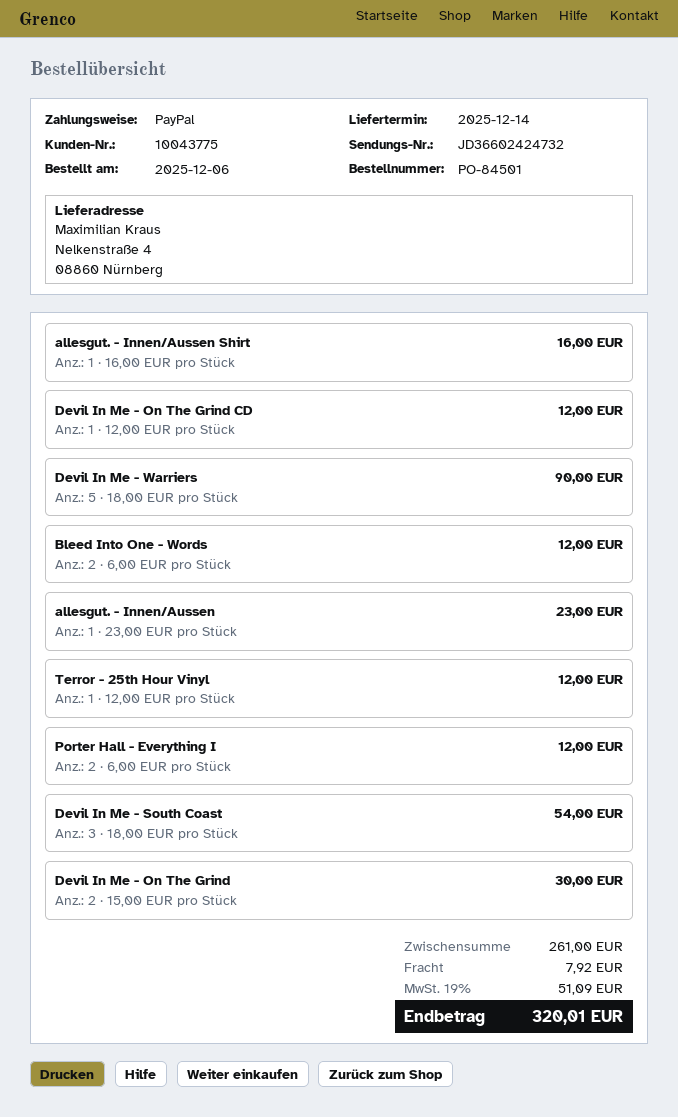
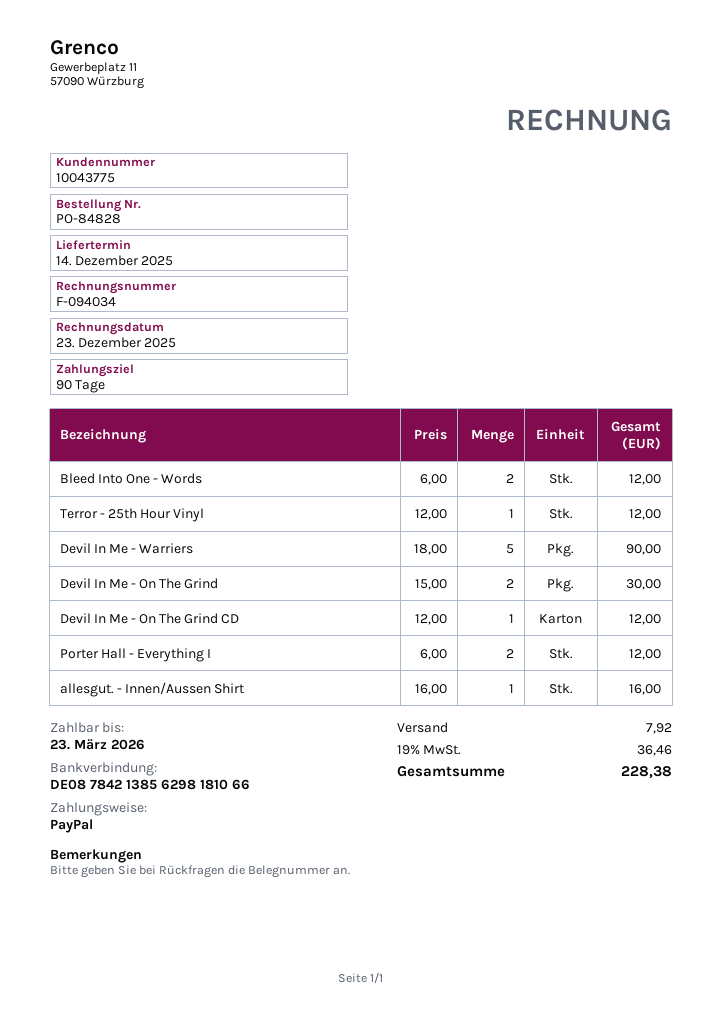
order number: PO-84501 -> PO-84828
allesgut. - Innen/Aussen: 1 x 23.00 = 23.00 -> none
Devil In Me - South Coast: 3 x 18.00 = 54.00 -> none
tax: 19% = 51.09 -> 19% = 36.46
total: 320.01 -> 228.38

